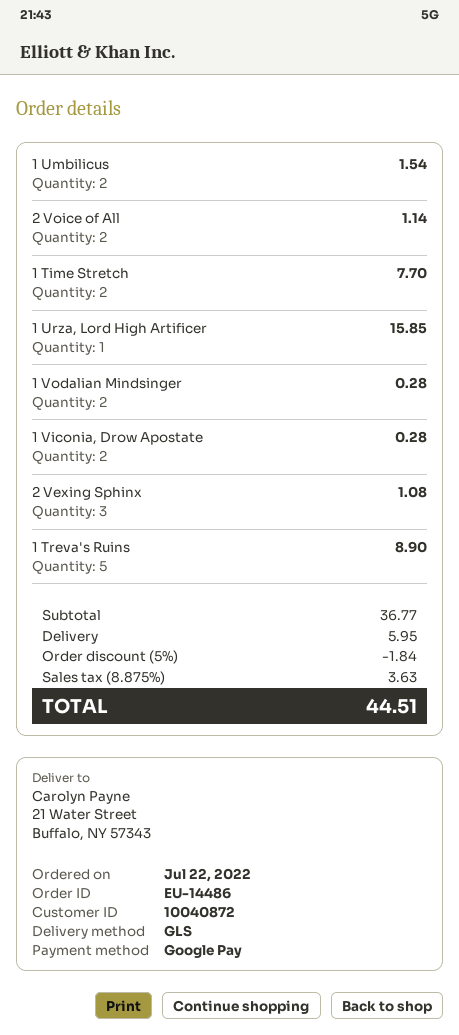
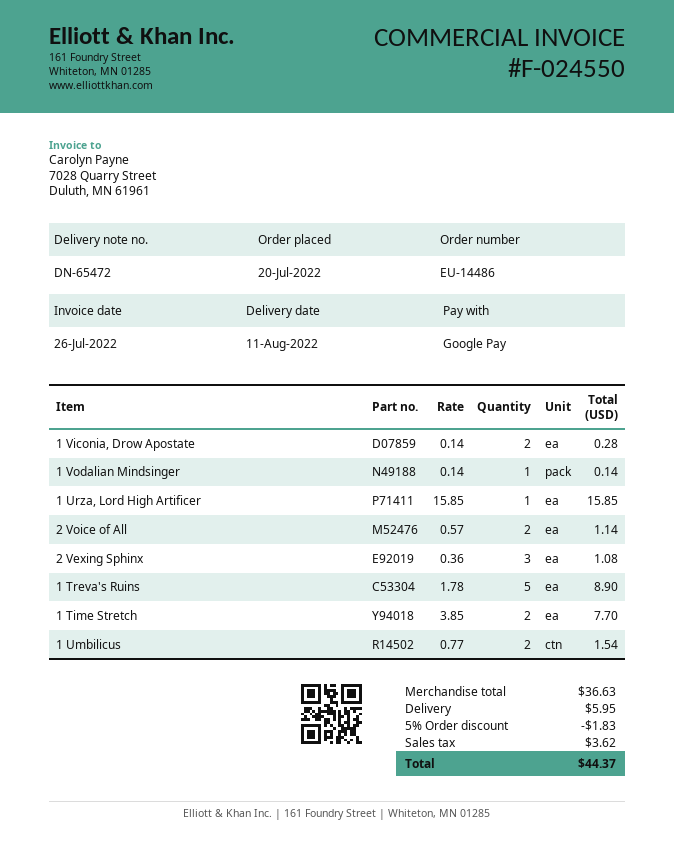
order date: 2022-07-22 -> 2022-07-20
1 Vodalian Mindsinger: 2 for 0.28 -> 1 for 0.14
subtotal: 36.77 -> 36.63
discount: 5% = 1.84 -> 5% = 1.83
tax: 3.63 -> 3.62
total: 44.51 -> 44.37

